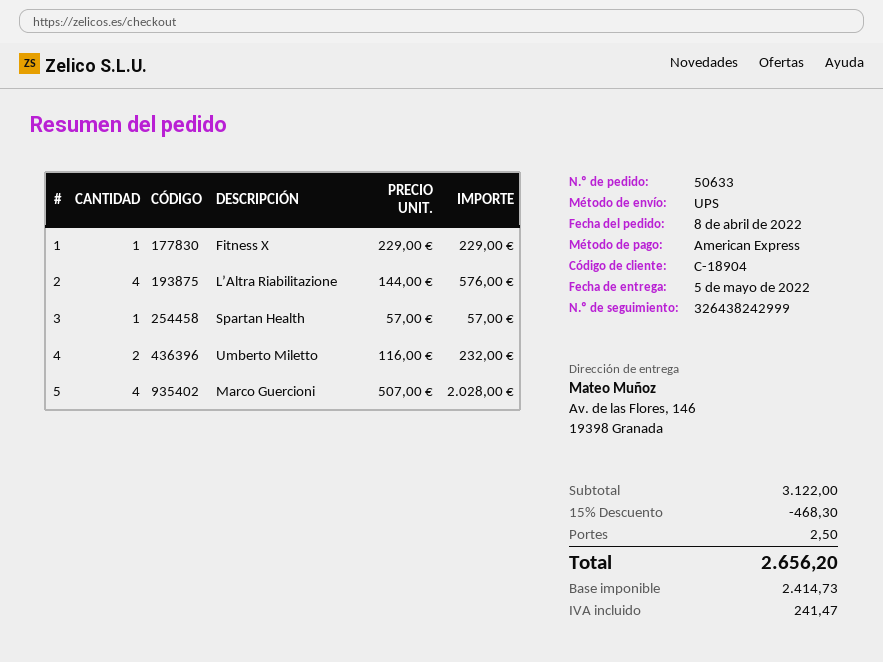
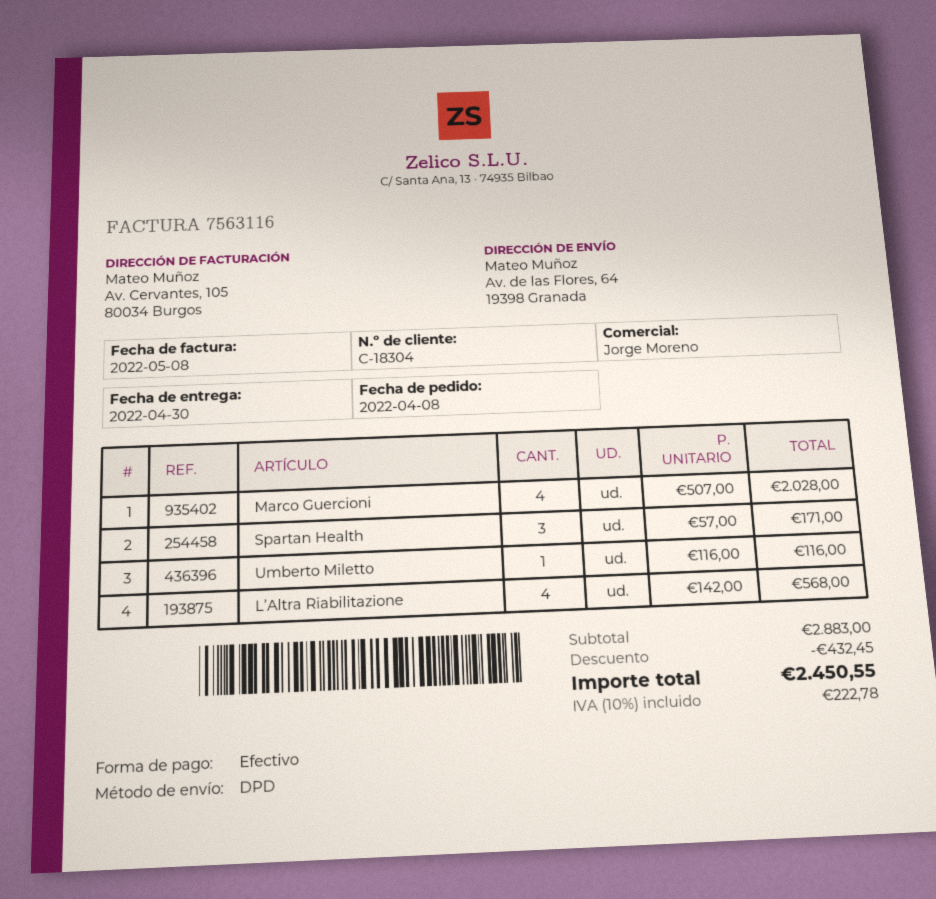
delivery date: 2022-05-05 -> 2022-04-30
customer number: C-18904 -> C-18304
payment method: American Express -> cash
shipping method: UPS -> DPD
ship to: Av. de las Flores, 146, 19398 Granada -> Av. de las Flores, 64, 19398 Granada
Fitness X: 1 x 229.00 = 229.00 -> none
L’Altra Riabilitazione: 4 x 144.00 = 576.00 -> 4 x 142.00 = 568.00
Spartan Health: 1 x 57.00 = 57.00 -> 3 x 57.00 = 171.00
Umberto Miletto: 2 x 116.00 = 232.00 -> 1 x 116.00 = 116.00
subtotal: 3122.00 -> 2883.00
discount: 468.30 -> 432.45
shipping: 2.50 -> none
tax: 241.47 -> 222.78
total: 2656.20 -> 2450.55

